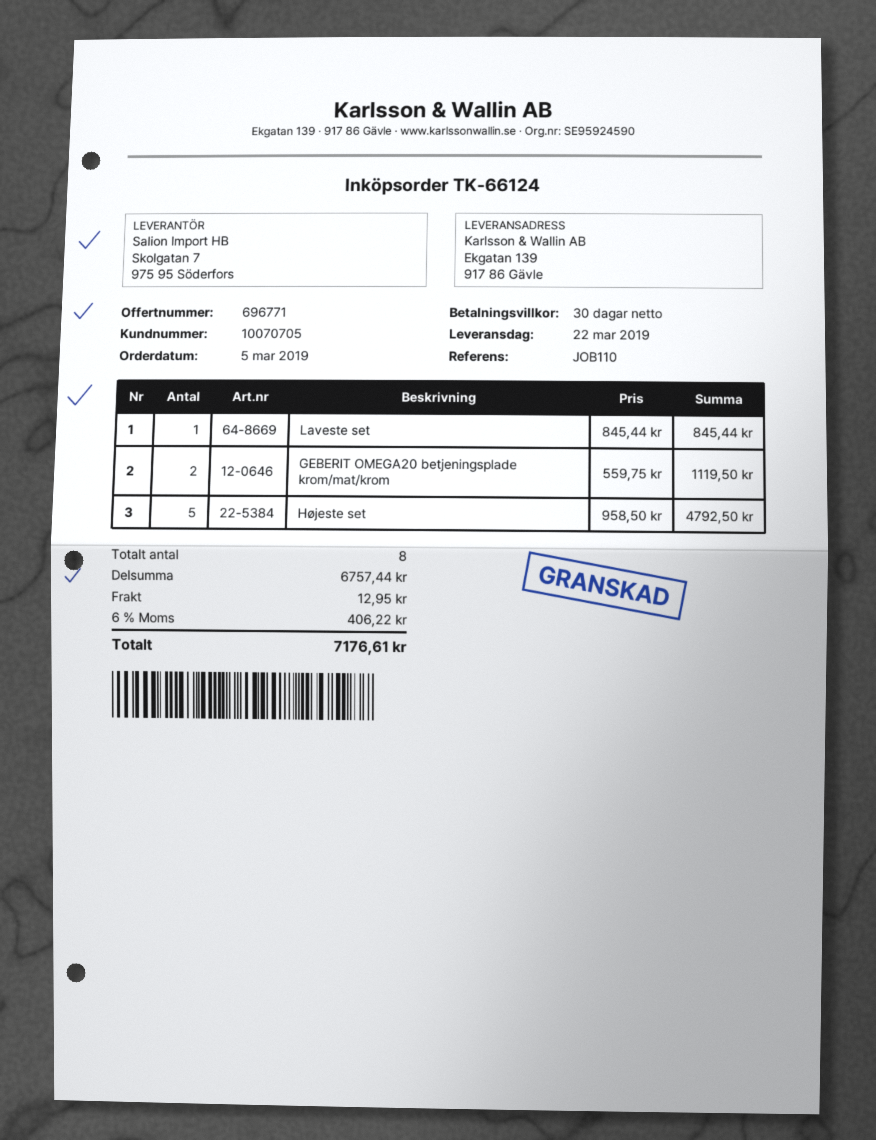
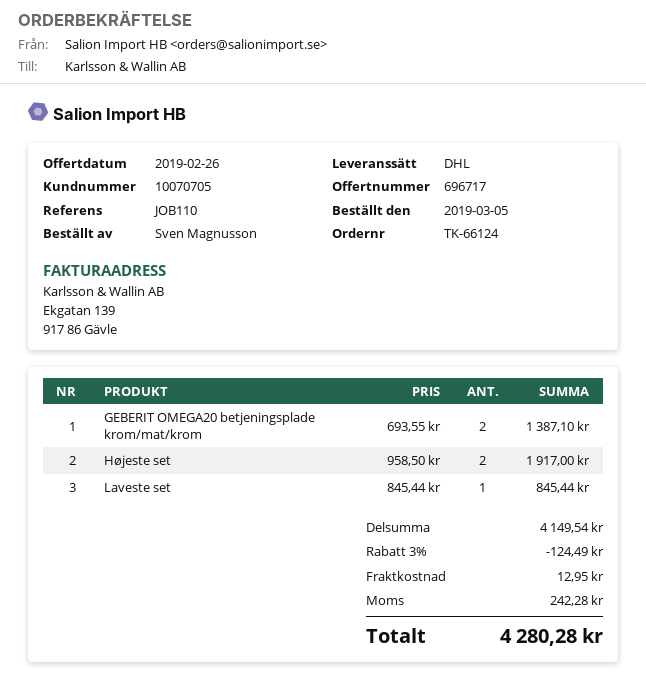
quote number: 696771 -> 696717
GEBERIT OMEGA20 betjeningsplade krom/mat/krom: 2 x 559.75 = 1119.50 -> 2 x 693.55 = 1387.10
Højeste set: 5 x 958.50 = 4792.50 -> 2 x 958.50 = 1917.00
subtotal: 6757.44 -> 4149.54
discount: none -> 3% = 124.49
tax: 406.22 -> 242.28
total: 7176.61 -> 4280.28

